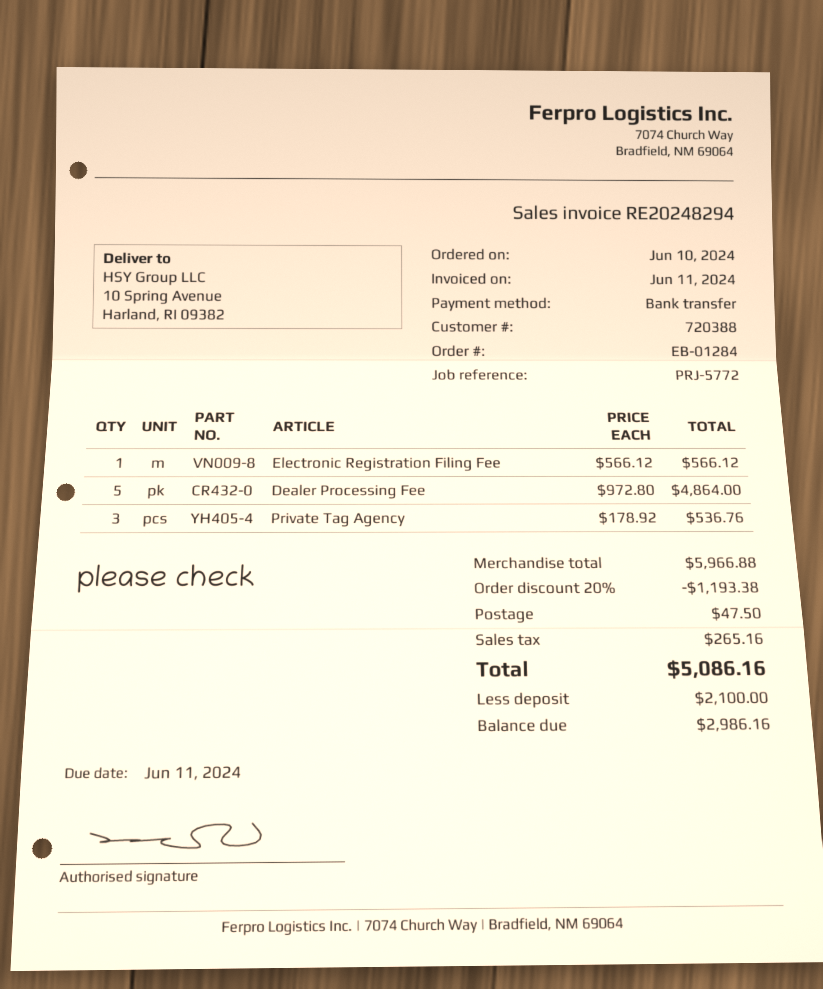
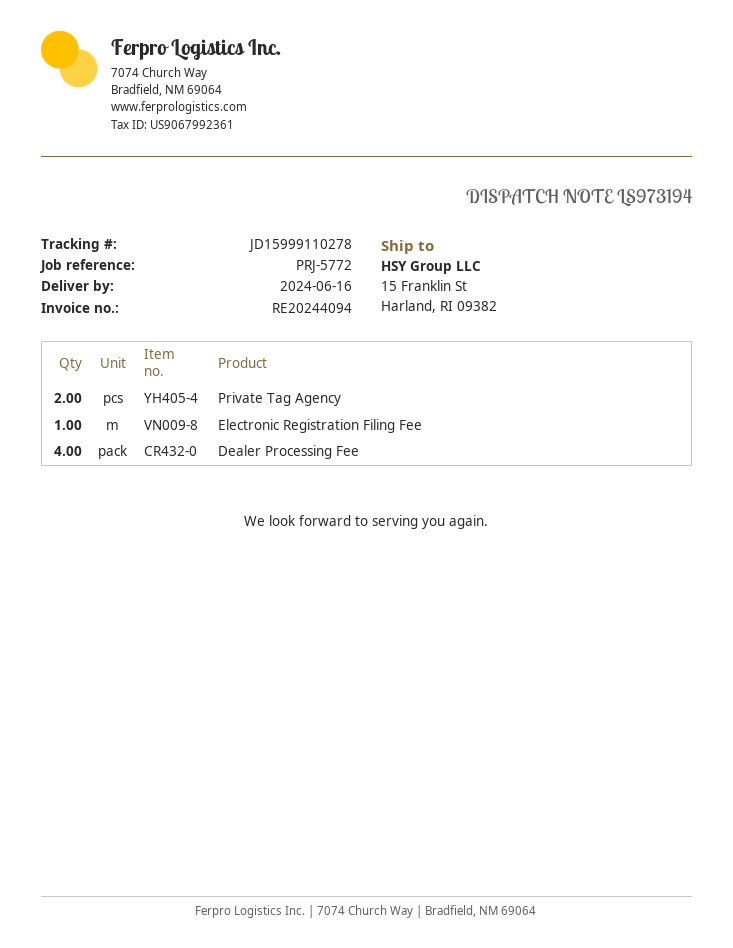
invoice number: RE20248294 -> RE20244094
ship to: 10 Spring Avenue, Harland, RI 09382 -> 15 Franklin St, Harland, RI 09382
Dealer Processing Fee: 5 -> 4
Private Tag Agency: 3 -> 2

